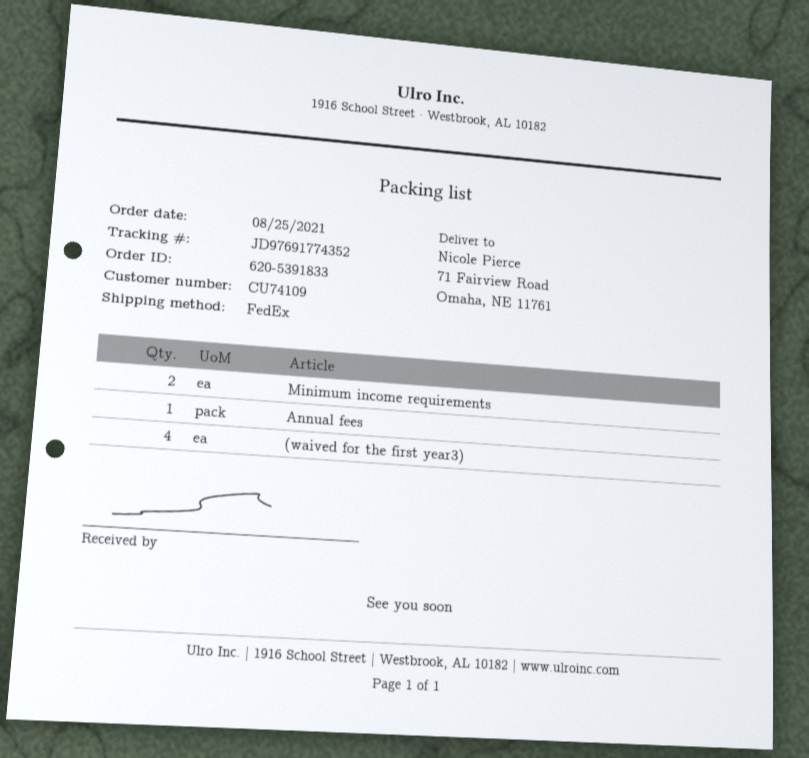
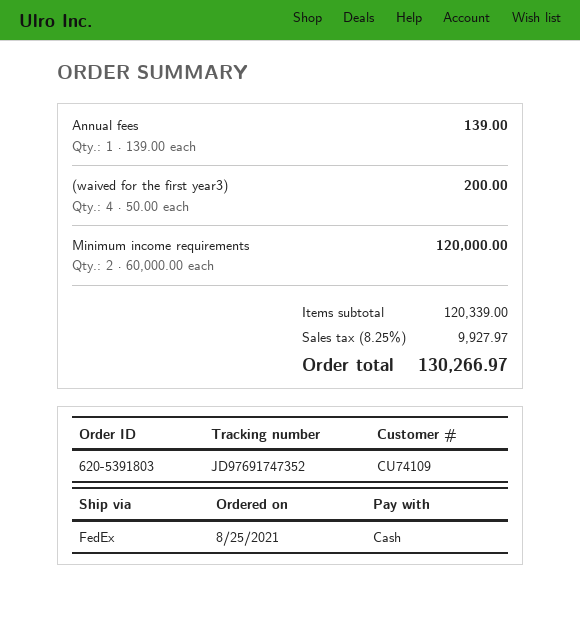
order number: 620-5391833 -> 620-5391803
tracking number: JD97691774352 -> JD97691747352

